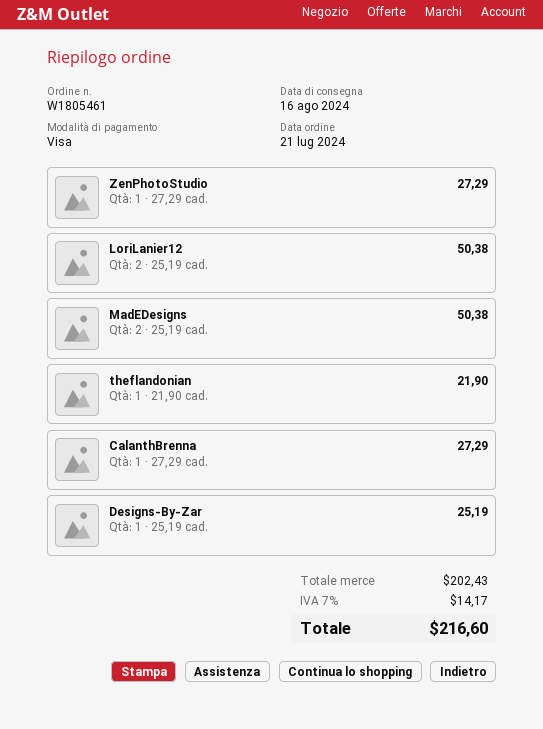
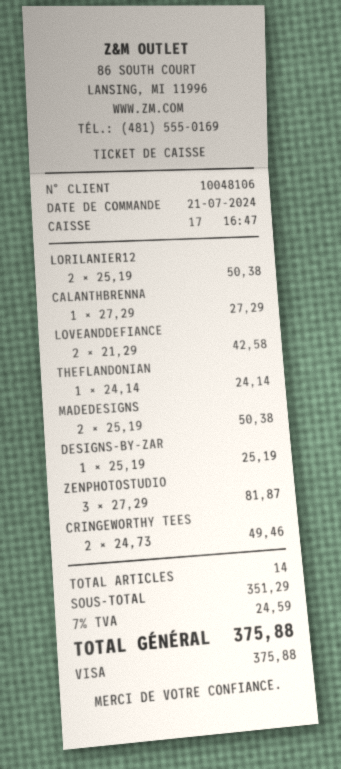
ZenPhotoStudio: 1 x 27.29 = 27.29 -> 3 x 27.29 = 81.87
theflandonian: 1 x 21.90 = 21.90 -> 1 x 24.14 = 24.14
LOVEANDDEFIANCE: none -> 2 x 21.29 = 42.58
CRINGEWORTHY TEES: none -> 2 x 24.73 = 49.46
subtotal: 202.43 -> 351.29
tax: 7% = 14.17 -> 7% = 24.59
total: 216.60 -> 375.88

